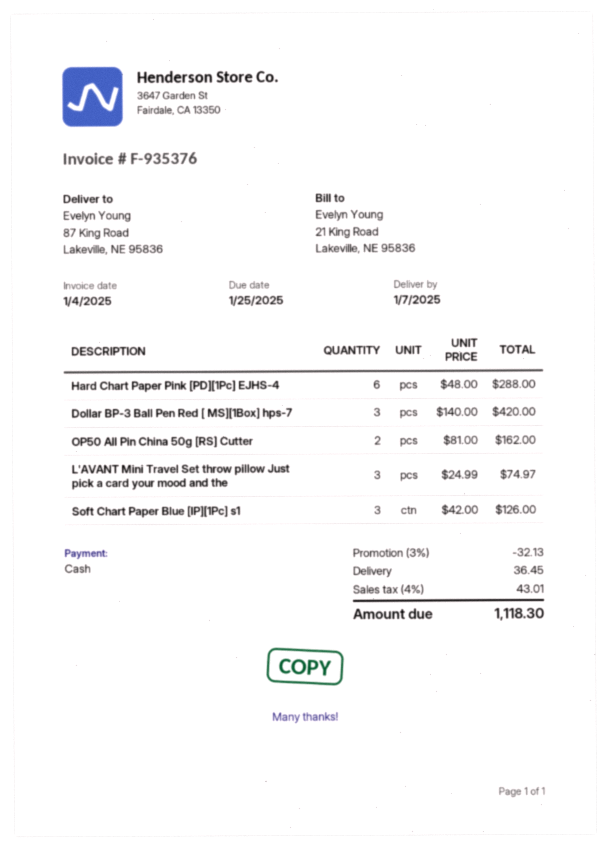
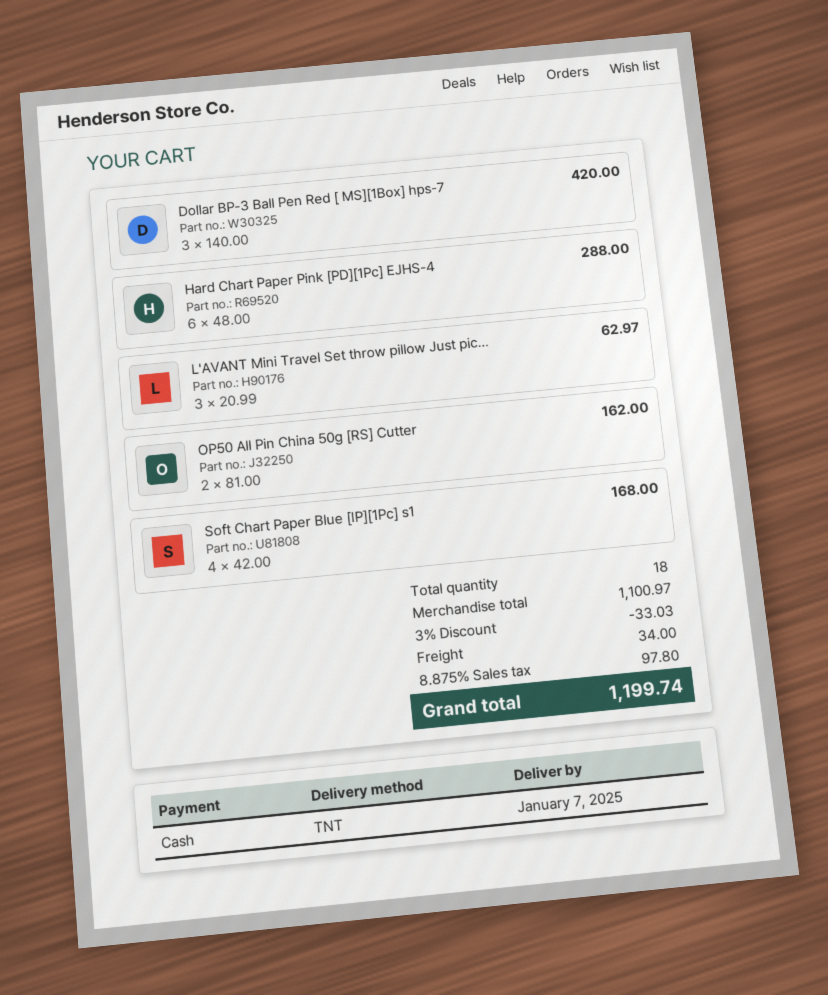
L'AVANT Mini Travel Set throw pillow Just pick a card your mood and the: 3 x 24.99 = 74.97 -> 3 x 20.99 = 62.97
Soft Chart Paper Blue [IP][1Pc] s1: 3 x 42.00 = 126.00 -> 4 x 42.00 = 168.00
discount: 3% = 32.13 -> 3% = 33.03
shipping: 36.45 -> 34.00
tax: 4% = 43.01 -> 8.875% = 97.80
total: 1118.30 -> 1199.74

